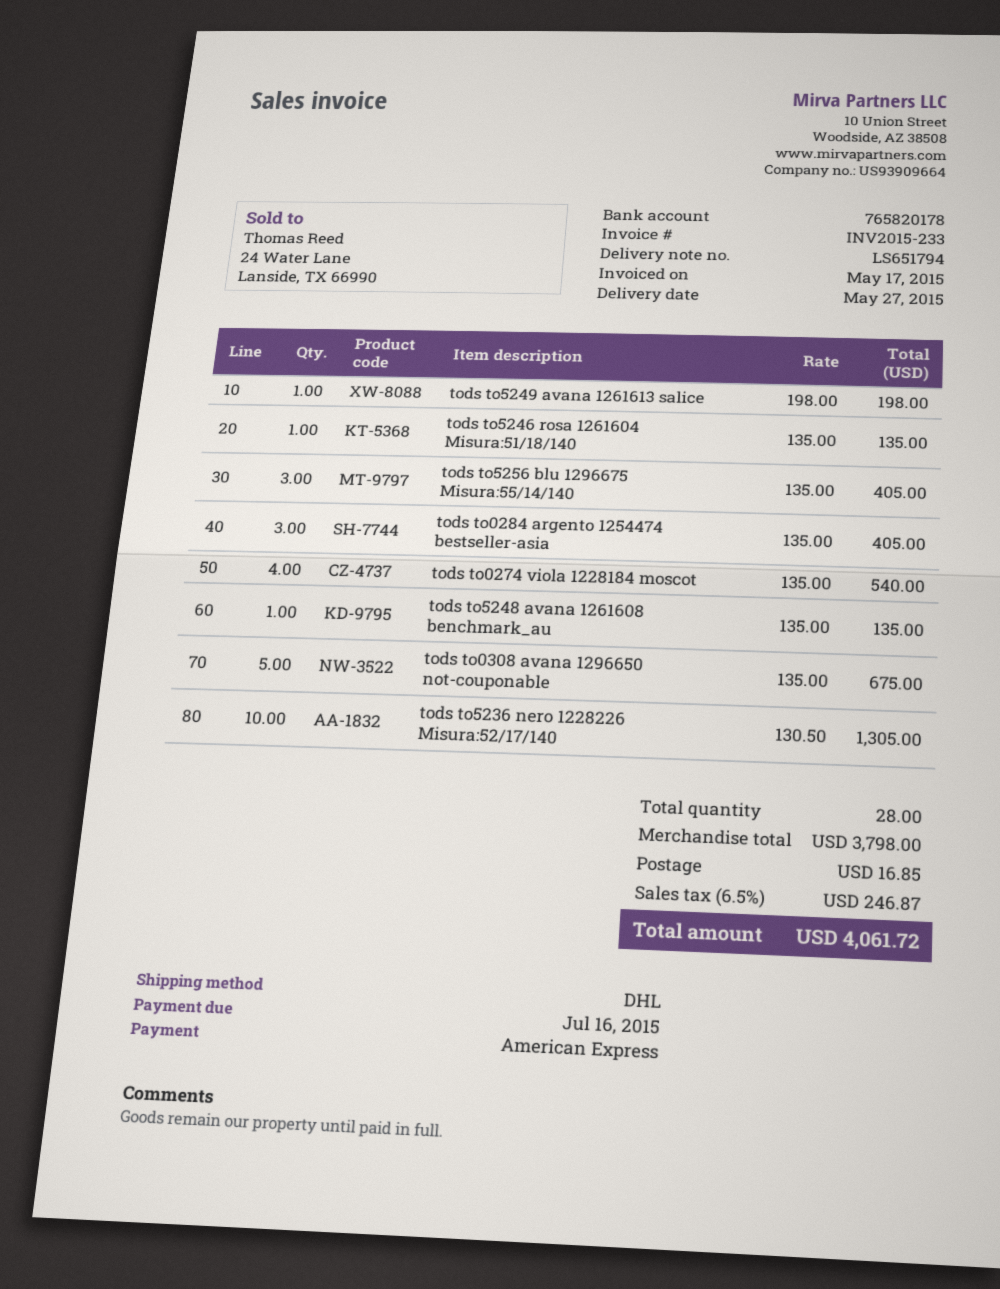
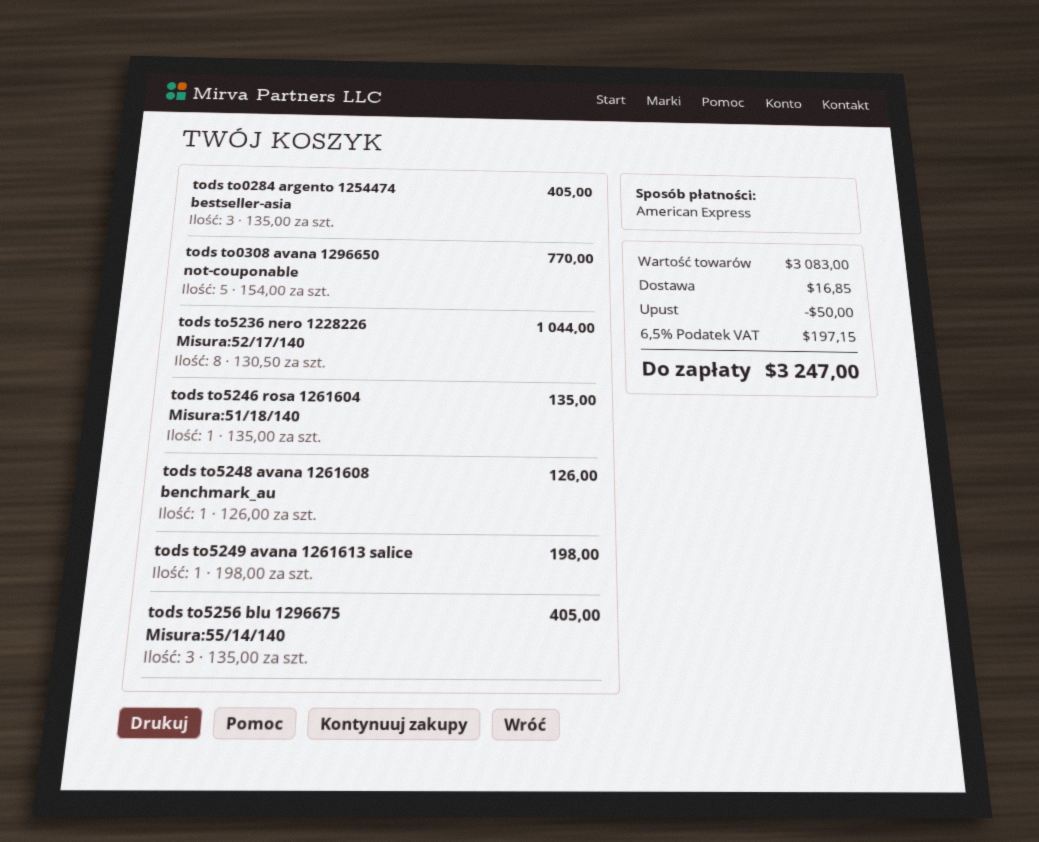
tods to0274 viola 1228184 moscot: 4 x 135.00 = 540.00 -> none
tods to5248 avana 1261608 benchmark_au: 1 x 135.00 = 135.00 -> 1 x 126.00 = 126.00
tods to0308 avana 1296650 not-couponable: 5 x 135.00 = 675.00 -> 5 x 154.00 = 770.00
tods to5236 nero 1228226 Misura:52/17/140: 10 x 130.50 = 1305.00 -> 8 x 130.50 = 1044.00
subtotal: 3798.00 -> 3083.00
discount: none -> 50.00
tax: 6.5% = 246.87 -> 6.5% = 197.15
total: 4061.72 -> 3247.00

